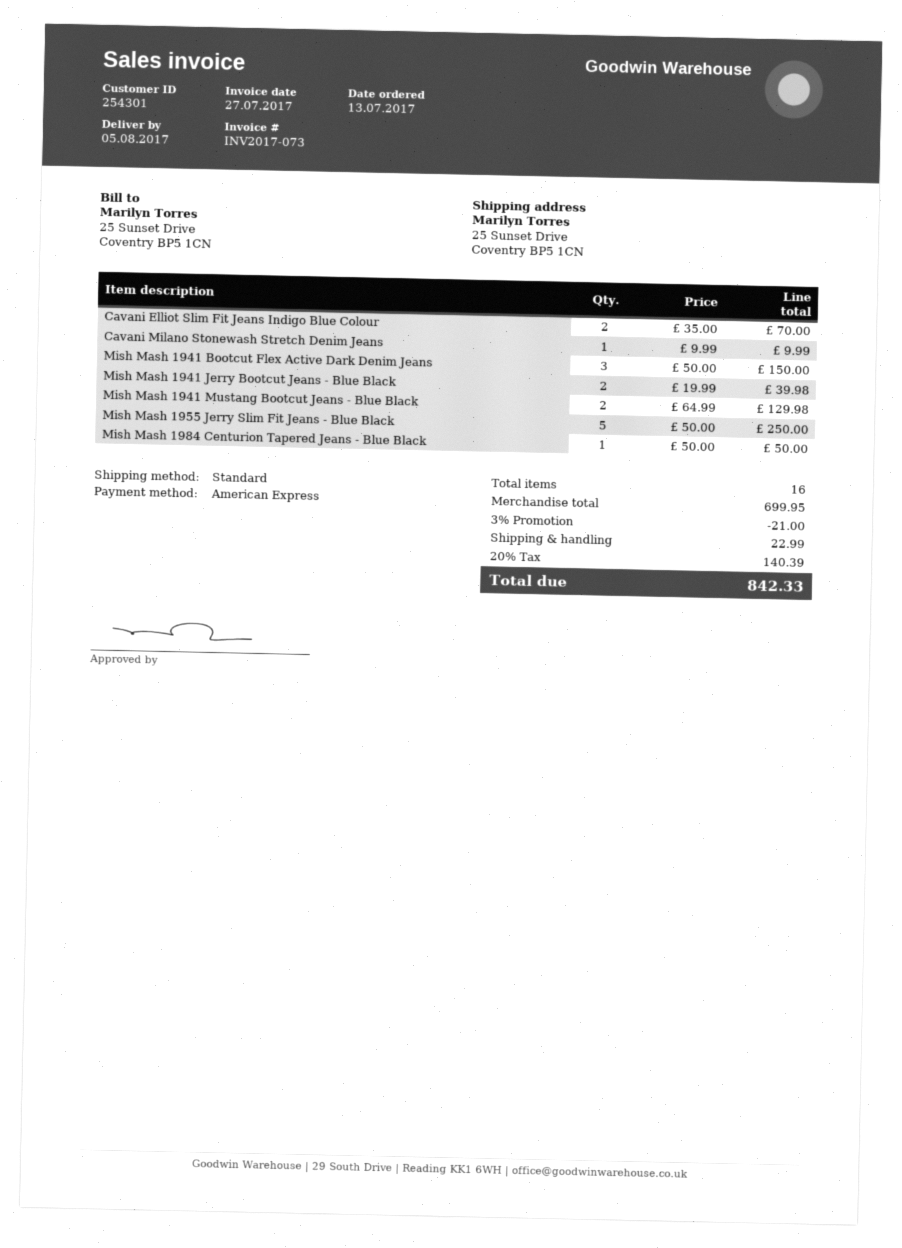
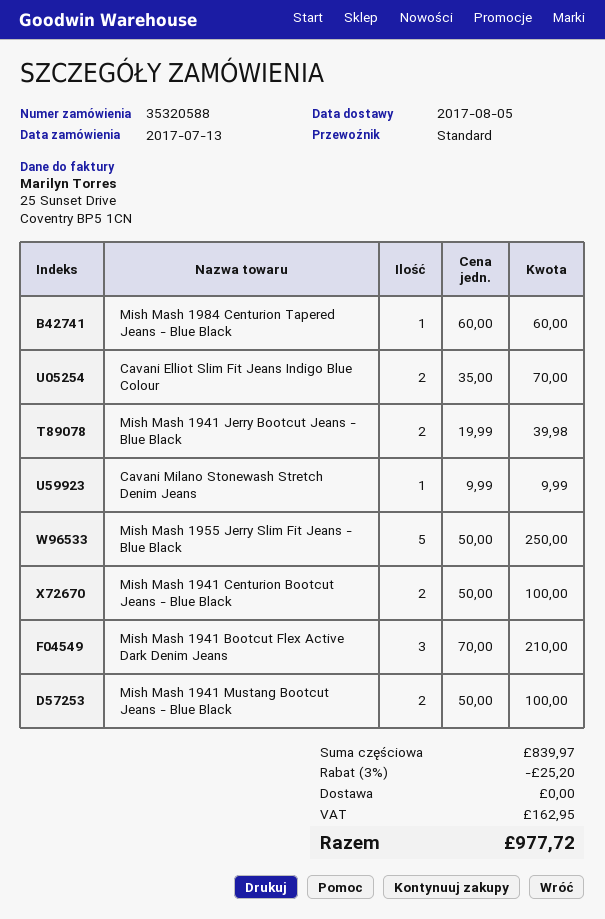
Mish Mash 1941 Bootcut Flex Active Dark Denim Jeans: 3 x 50.00 = 150.00 -> 3 x 70.00 = 210.00
Mish Mash 1941 Mustang Bootcut Jeans - Blue Black: 2 x 64.99 = 129.98 -> 2 x 50.00 = 100.00
Mish Mash 1984 Centurion Tapered Jeans - Blue Black: 1 x 50.00 = 50.00 -> 1 x 60.00 = 60.00
Mish Mash 1941 Centurion Bootcut Jeans - Blue Black: none -> 2 x 50.00 = 100.00
subtotal: 699.95 -> 839.97
discount: 3% = 21.00 -> 3% = 25.20
shipping: 22.99 -> 0.00
tax: 140.39 -> 162.95
total: 842.33 -> 977.72

